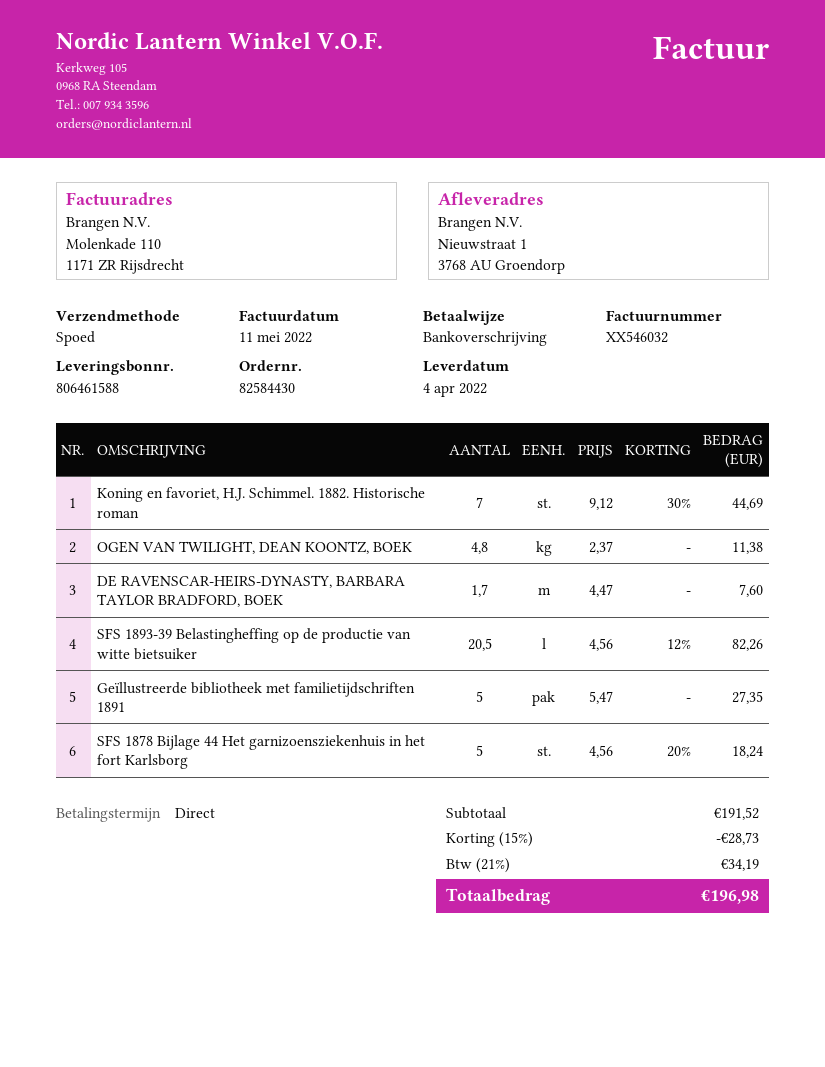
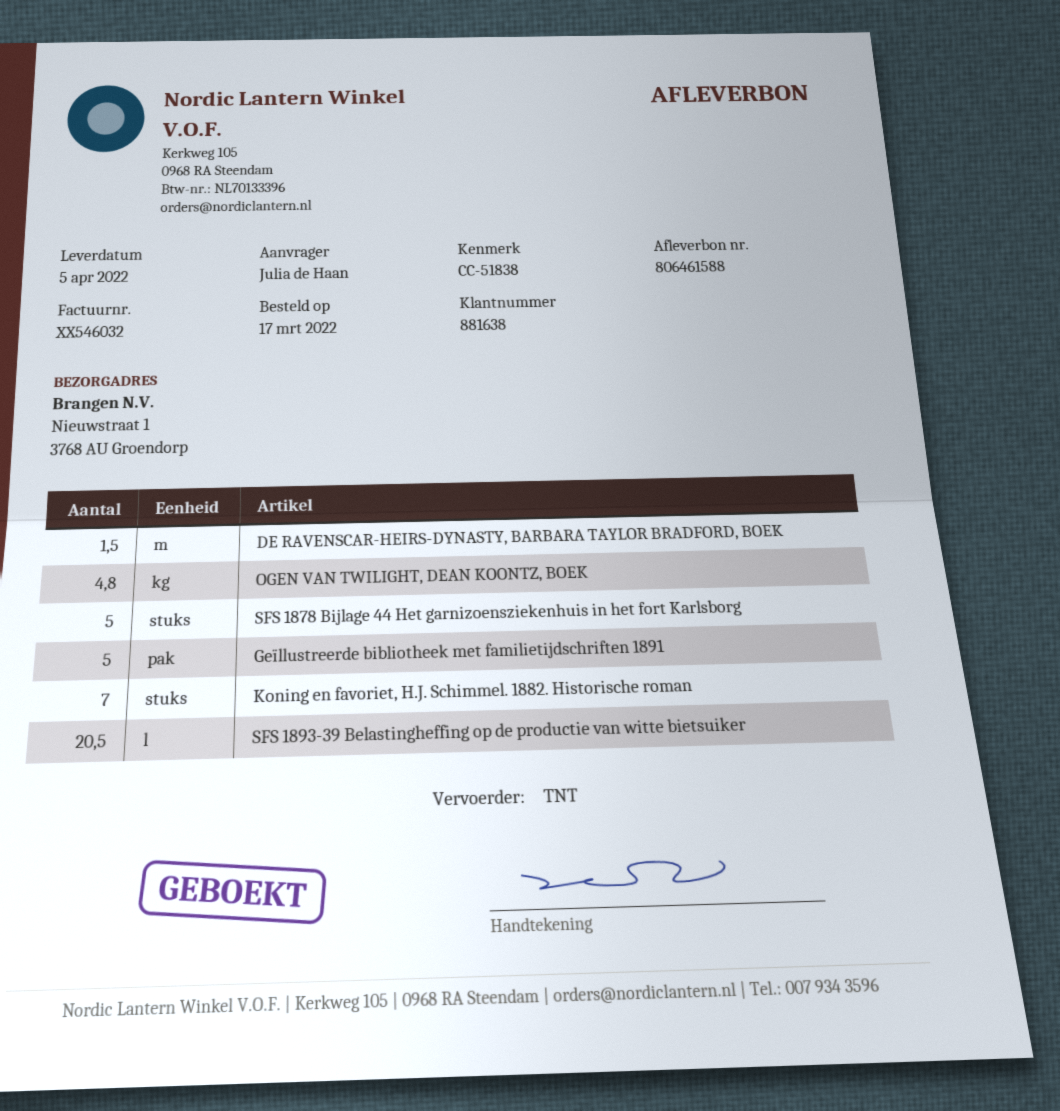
delivery date: 2022-04-04 -> 2022-04-05
shipping method: express -> TNT
DE RAVENSCAR-HEIRS-DYNASTY, BARBARA TAYLOR BRADFORD, BOEK: 1.7 -> 1.5

